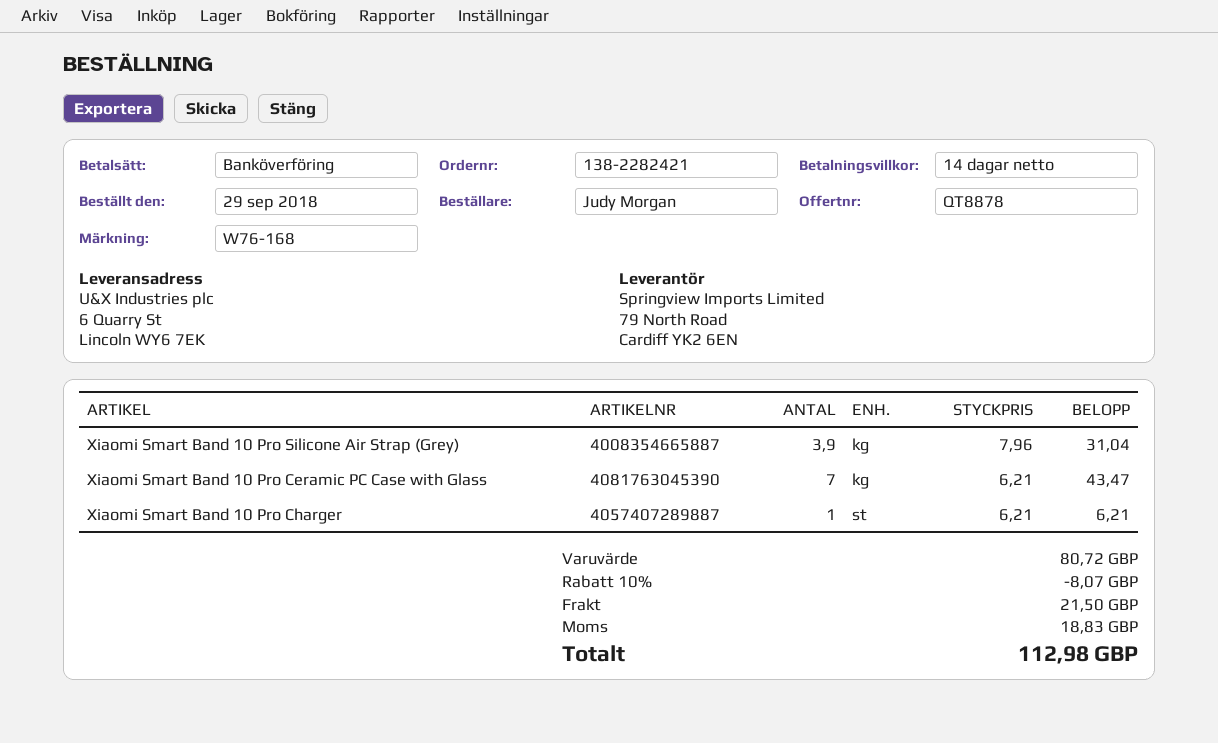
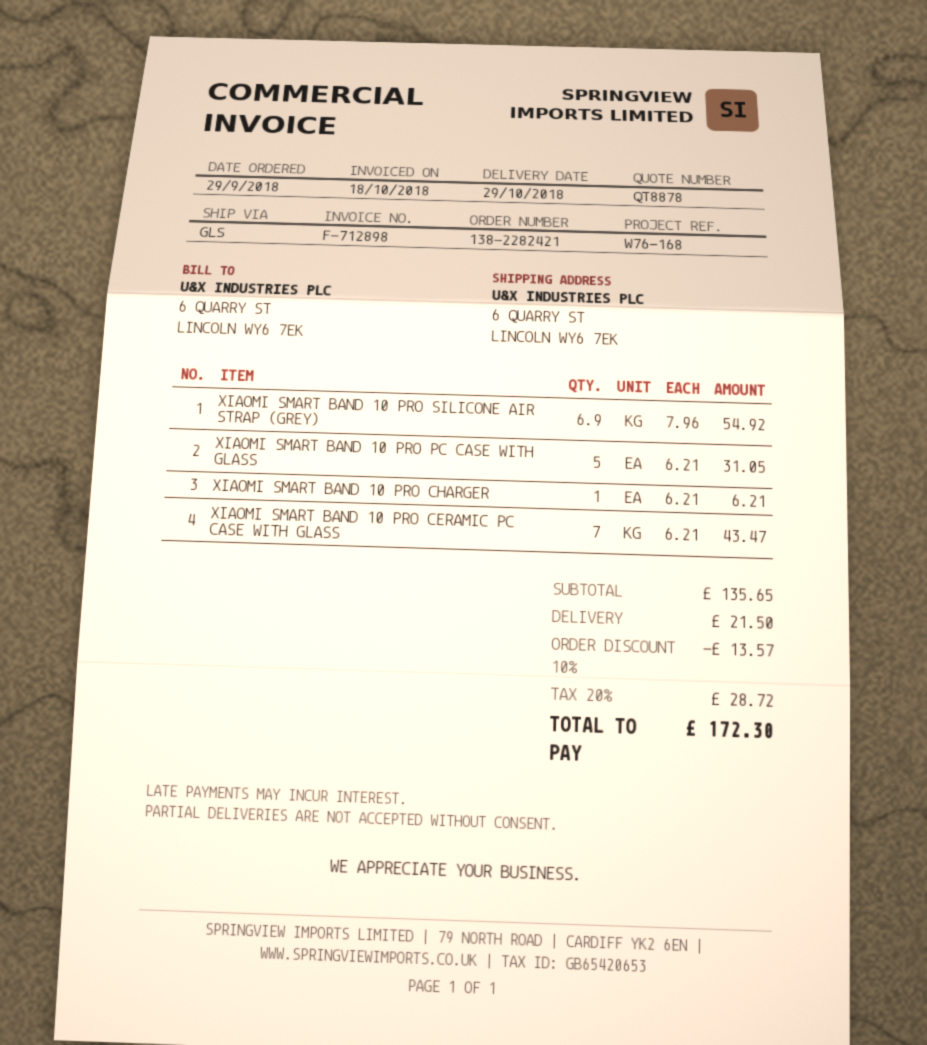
Xiaomi Smart Band 10 Pro Silicone Air Strap (Grey): 3.9 x 7.96 = 31.04 -> 6.9 x 7.96 = 54.92
XIAOMI SMART BAND 10 PRO PC CASE WITH GLASS: none -> 5 x 6.21 = 31.05
subtotal: 80.72 -> 135.65
discount: 10% = 8.07 -> 10% = 13.57
tax: 18.83 -> 28.72
total: 112.98 -> 172.30

